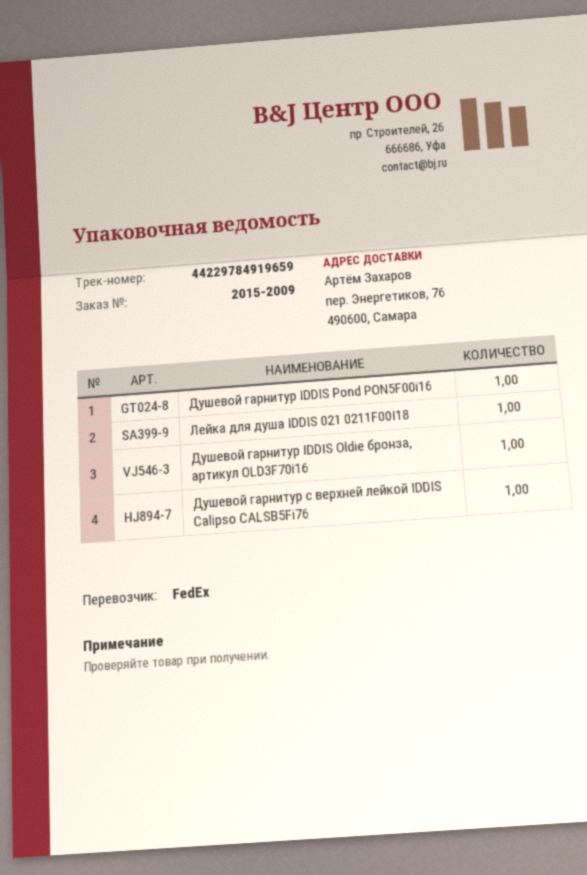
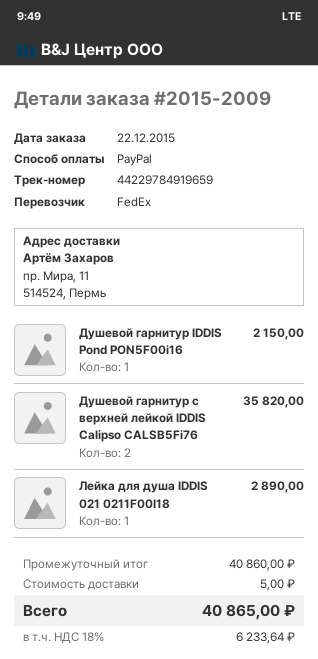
ship to: пер. Энергетиков, 76, 490600, Самара -> пр. Мира, 11, 514524, Пермь
Душевой гарнитур IDDIS Oldie бронза, артикул OLD3F70i16: 1 -> none
Душевой гарнитур с верхней лейкой IDDIS Calipso CALSB5Fi76: 1 -> 2

